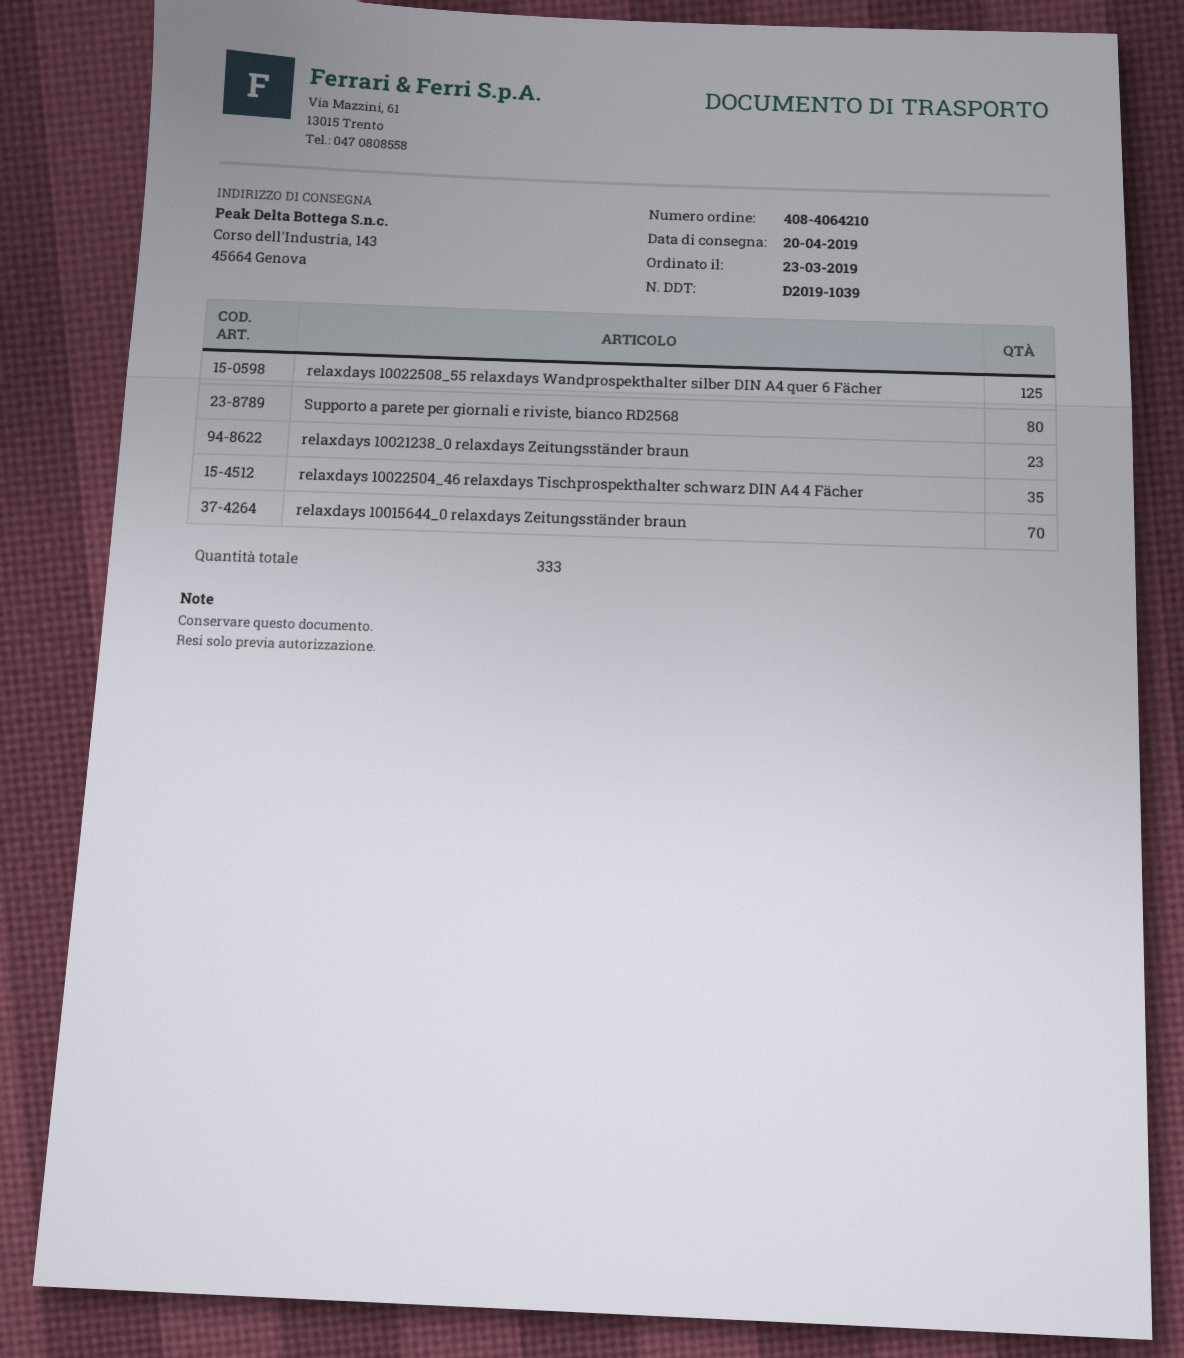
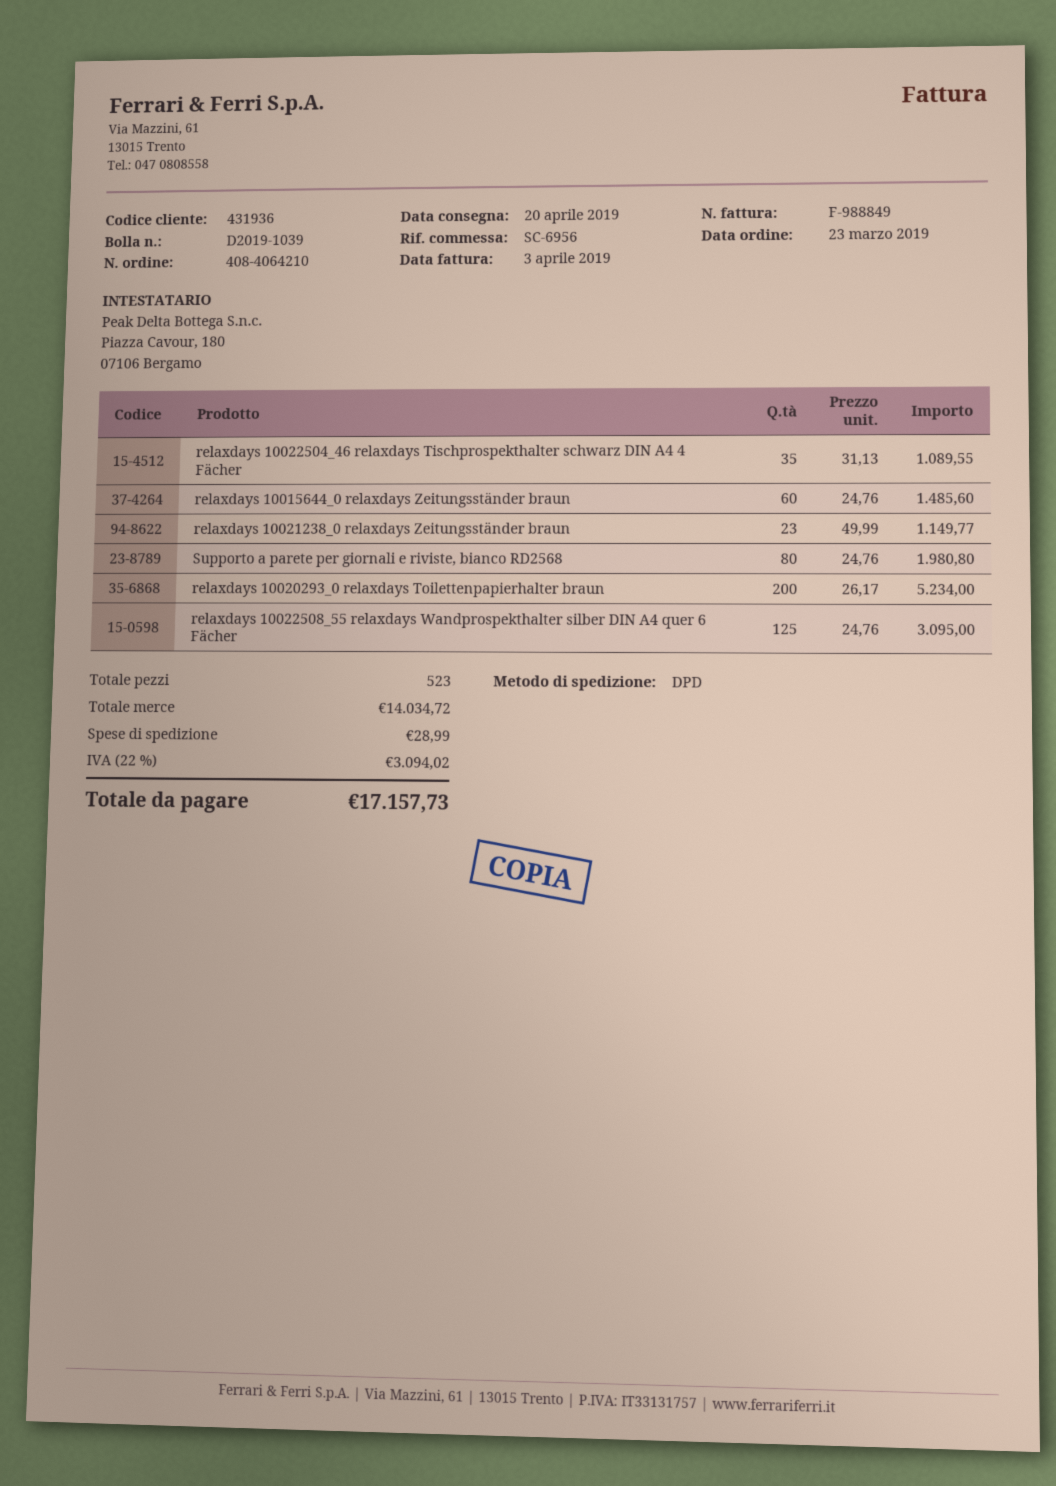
relaxdays 10015644_0 relaxdays Zeitungsständer braun: 70 -> 60
relaxdays 10020293_0 relaxdays Toilettenpapierhalter braun: none -> 200
total quantity: 333 -> 523

